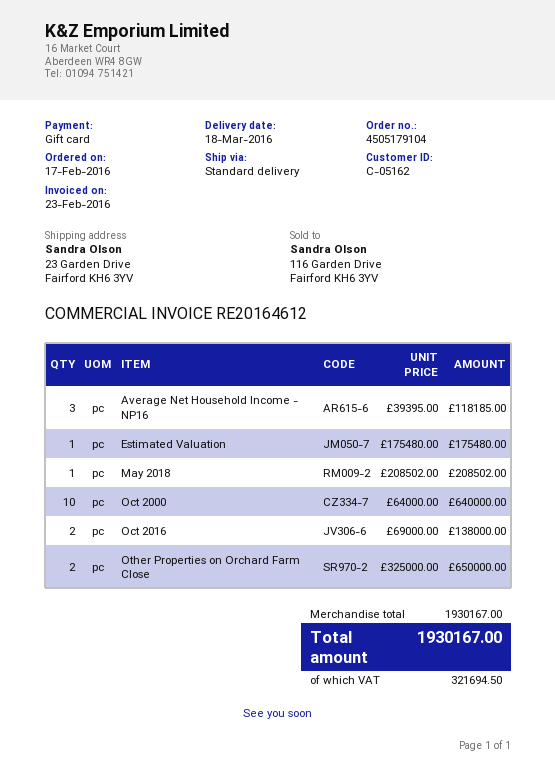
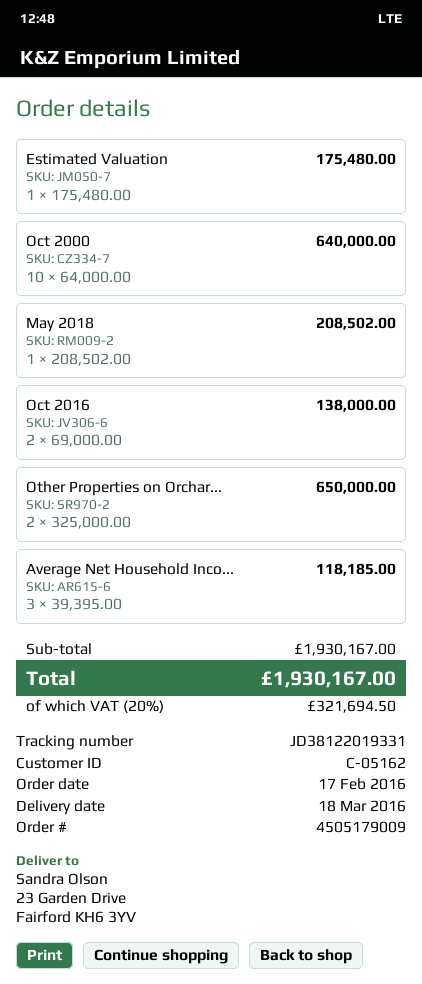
order number: 4505179104 -> 4505179009

